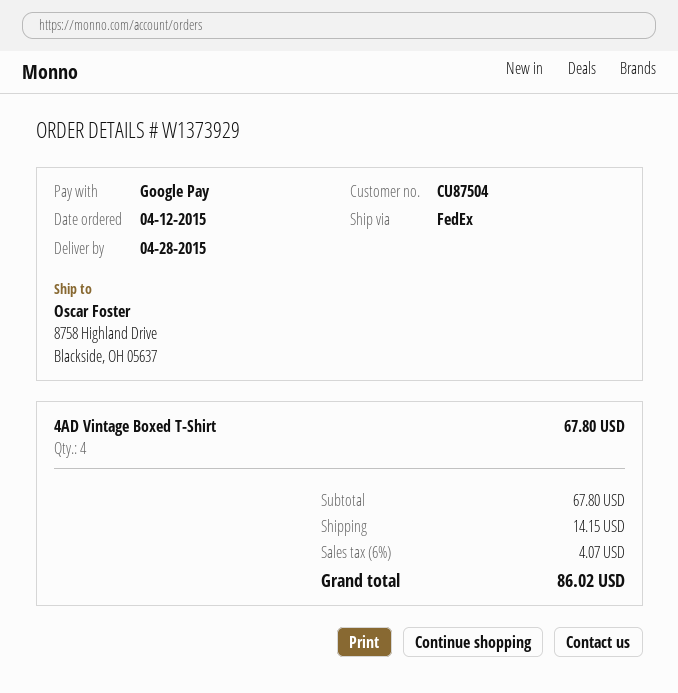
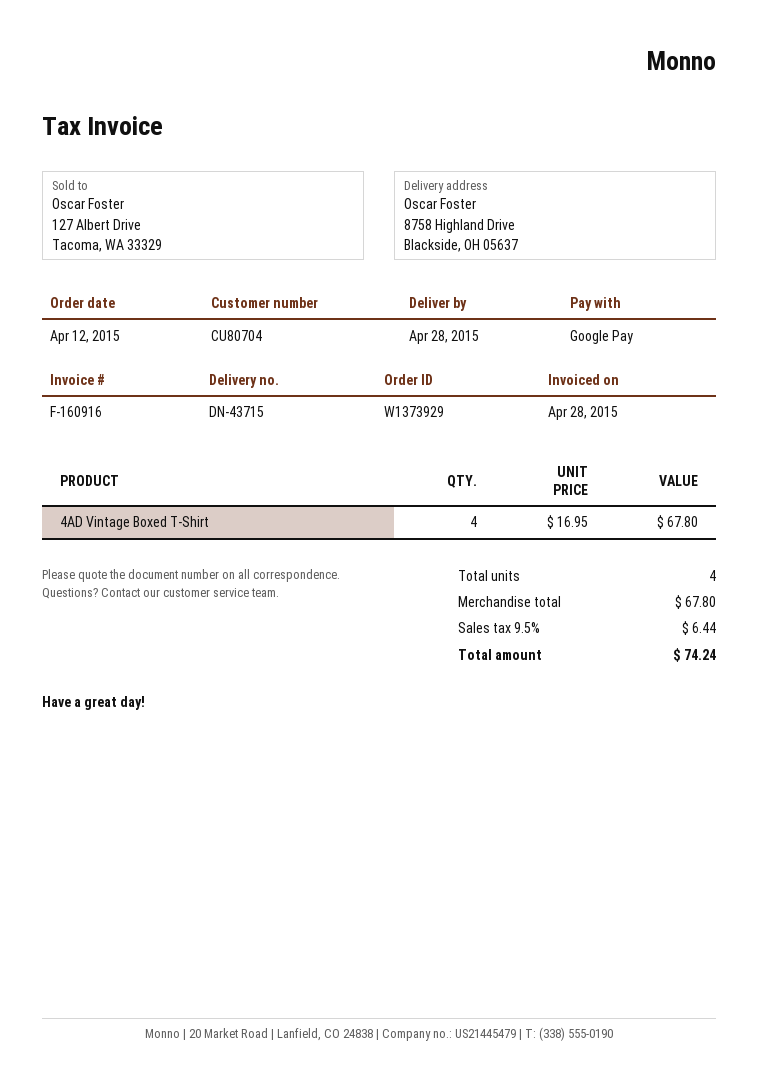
customer number: CU87504 -> CU80704
shipping: 14.15 -> none
tax: 6% = 4.07 -> 9.5% = 6.44
total: 86.02 -> 74.24

